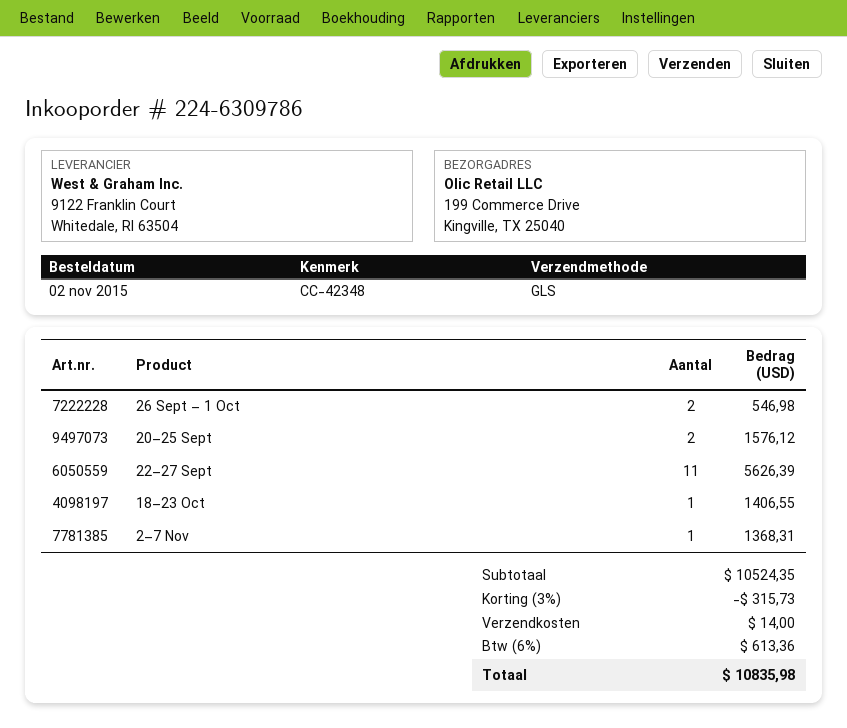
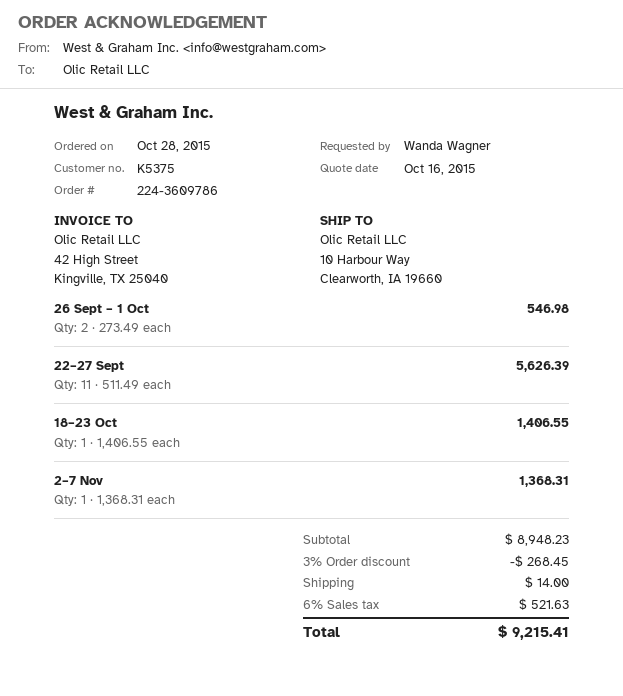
order number: 224-6309786 -> 224-3609786
order date: 2015-11-02 -> 2015-10-28
ship to: 199 Commerce Drive, Kingville, TX 25040 -> 10 Harbour Way, Clearworth, IA 19660
20–25 Sept: 2 for 1576.12 -> none
subtotal: 10524.35 -> 8948.23
discount: 3% = 315.73 -> 3% = 268.45
tax: 6% = 613.36 -> 6% = 521.63
total: 10835.98 -> 9215.41

